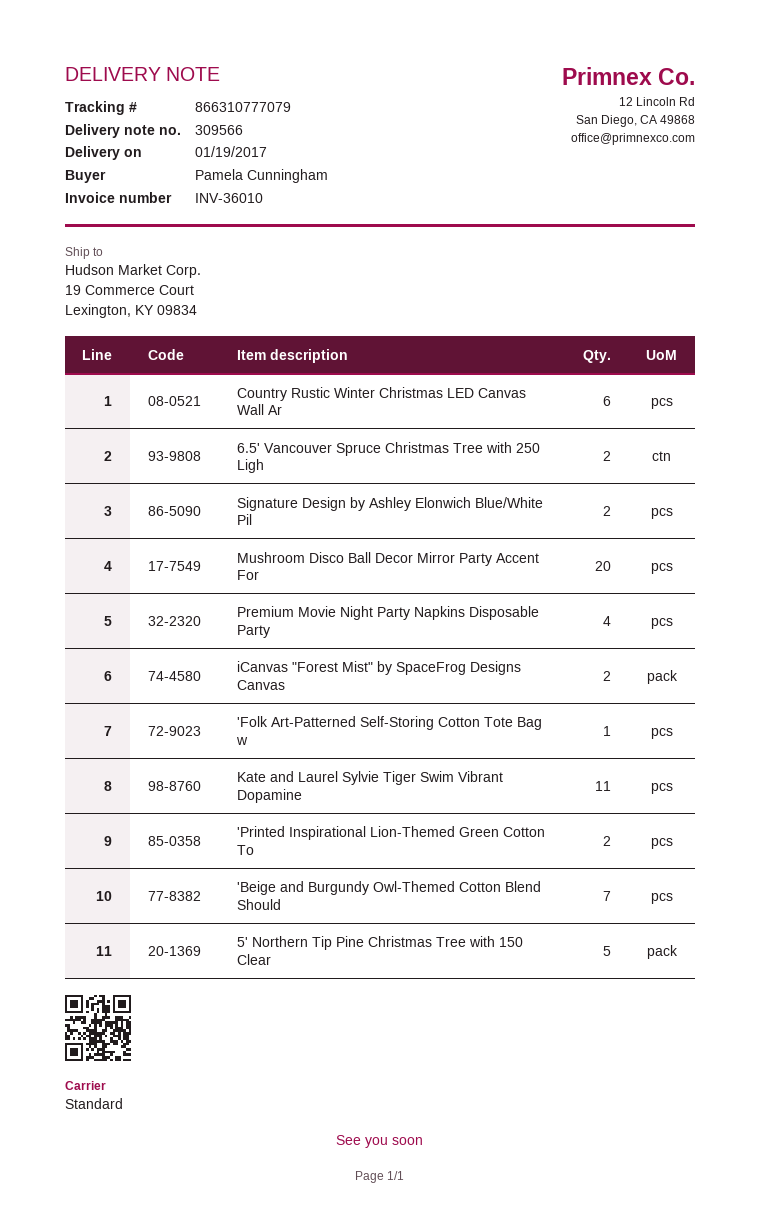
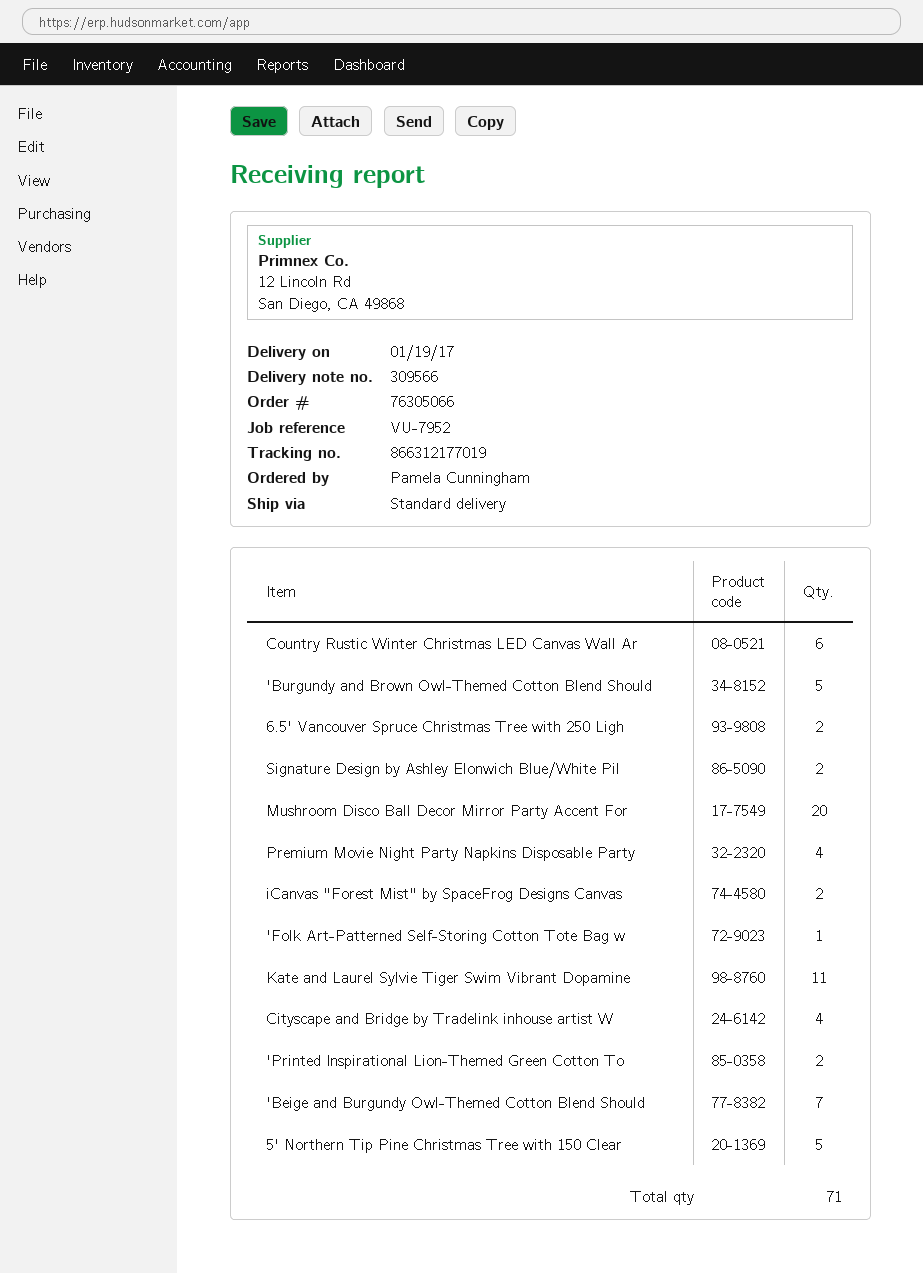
tracking number: 866310777079 -> 866312177019
'Burgundy and Brown Owl-Themed Cotton Blend Should: none -> 5
Cityscape and Bridge by Tradelink inhouse artist W: none -> 4

